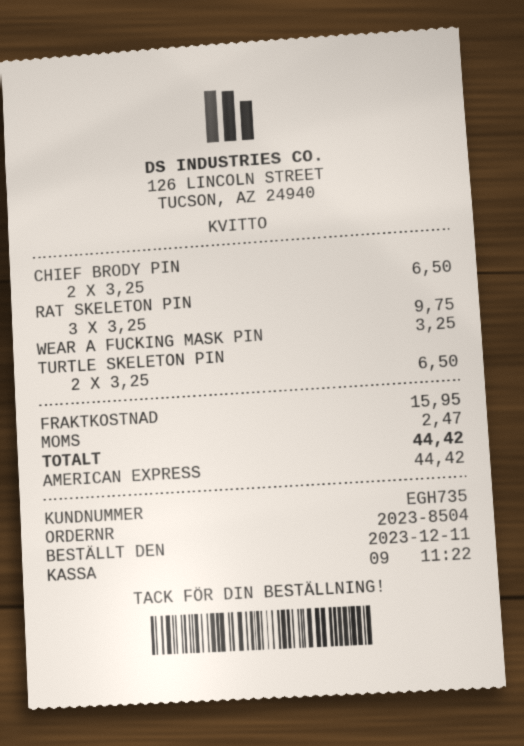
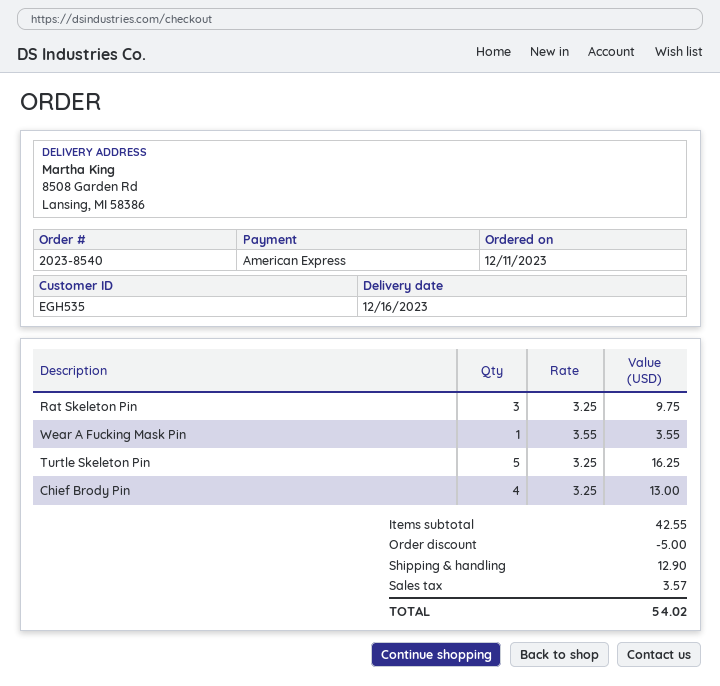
order number: 2023-8504 -> 2023-8540
customer number: EGH735 -> EGH535
CHIEF BRODY PIN: 2 x 3.25 = 6.50 -> 4 x 3.25 = 13.00
WEAR A FUCKING MASK PIN: 1 x 3.25 = 3.25 -> 1 x 3.55 = 3.55
TURTLE SKELETON PIN: 2 x 3.25 = 6.50 -> 5 x 3.25 = 16.25
discount: none -> 5.00
shipping: 15.95 -> 12.90
tax: 2.47 -> 3.57
total: 44.42 -> 54.02

